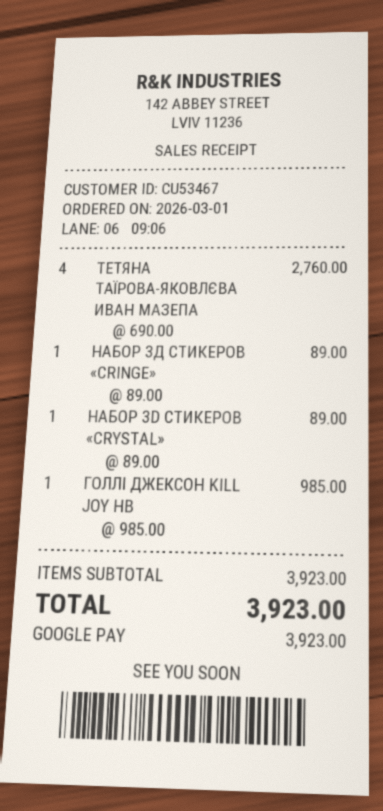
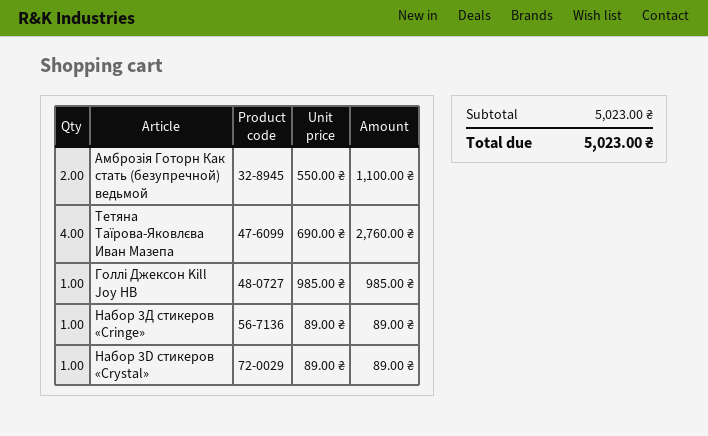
Амброзія Готорн Как стать (безупречной) ведьмой: none -> 2 x 550.00 = 1100.00
subtotal: 3923.00 -> 5023.00
total: 3923.00 -> 5023.00

